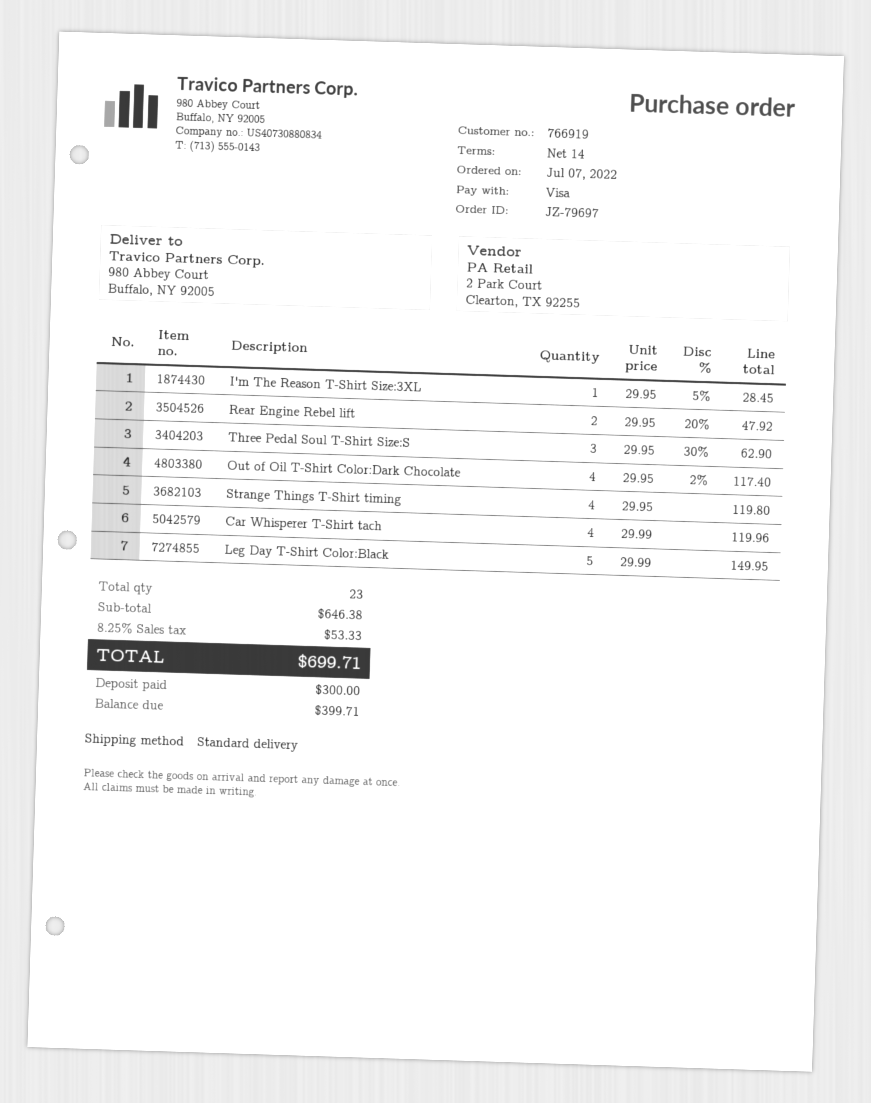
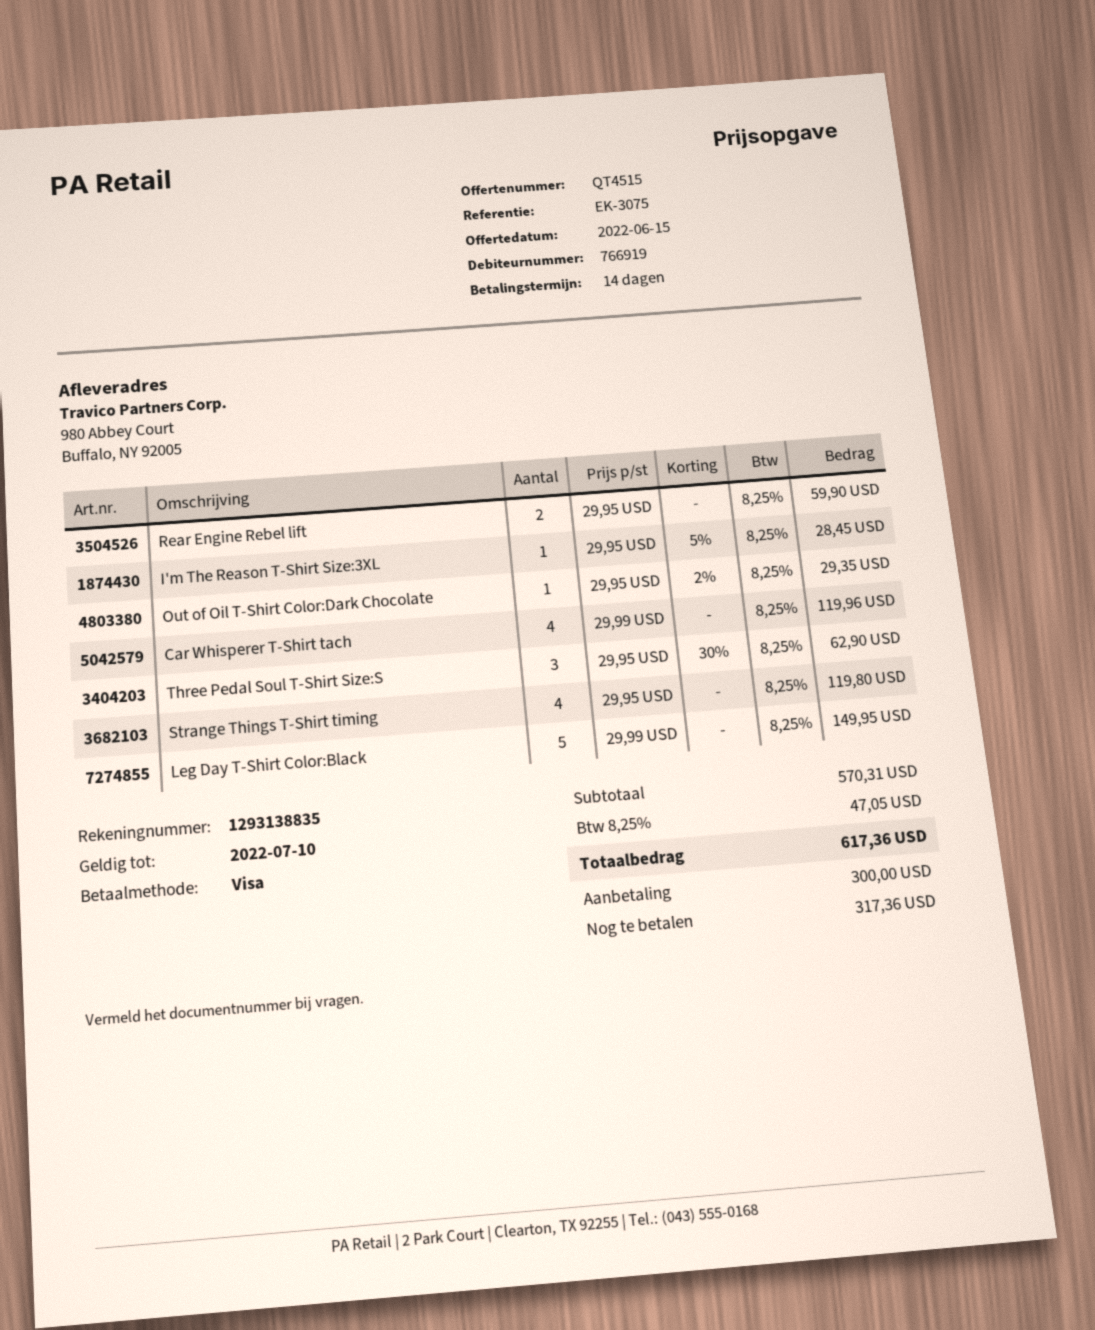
Rear Engine Rebel lift: 2 x 29.95 - 20% = 47.92 -> 2 x 29.95 = 59.90
Out of Oil T-Shirt Color:Dark Chocolate: 4 x 29.95 - 2% = 117.40 -> 1 x 29.95 - 2% = 29.35
subtotal: 646.38 -> 570.31
tax: 8.25% = 53.33 -> 8.25% = 47.05
total: 699.71 -> 617.36
balance: 399.71 -> 317.36

